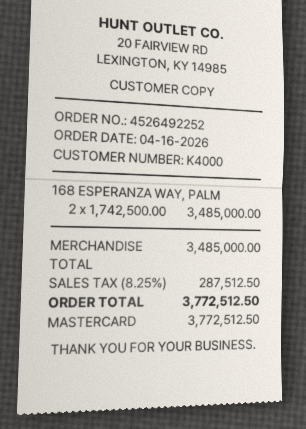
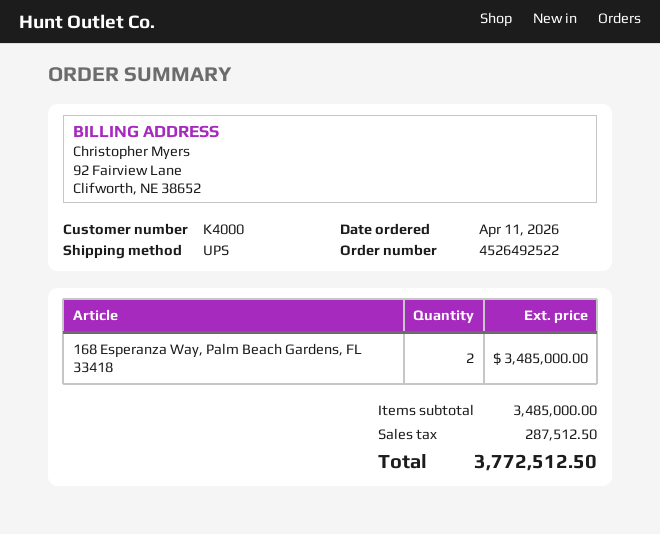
order number: 4526492252 -> 4526492522
order date: 2026-04-16 -> 2026-04-11

